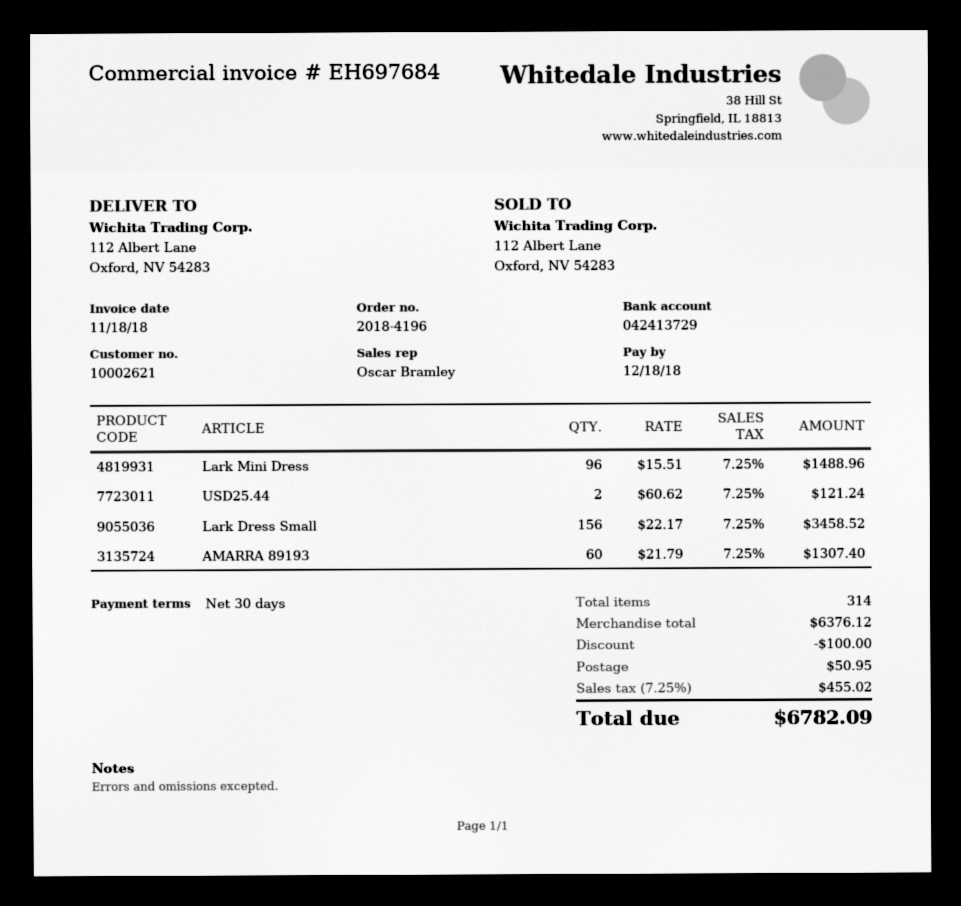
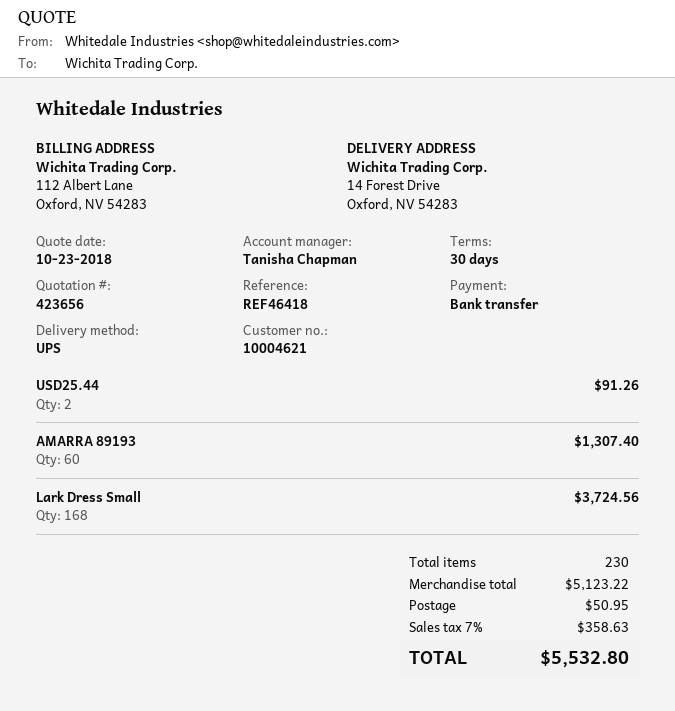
customer number: 10002621 -> 10004621
sales rep: Oscar Bramley -> Tanisha Chapman
ship to: 112 Albert Lane, Oxford, NV 54283 -> 14 Forest Drive, Oxford, NV 54283
Lark Mini Dress: 96 for 1488.96 -> none
USD25.44: 2 for 121.24 -> 2 for 91.26
Lark Dress Small: 156 for 3458.52 -> 168 for 3724.56
total quantity: 314 -> 230
subtotal: 6376.12 -> 5123.22
discount: 100.00 -> none
tax: 7.25% = 455.02 -> 7% = 358.63
total: 6782.09 -> 5532.80

